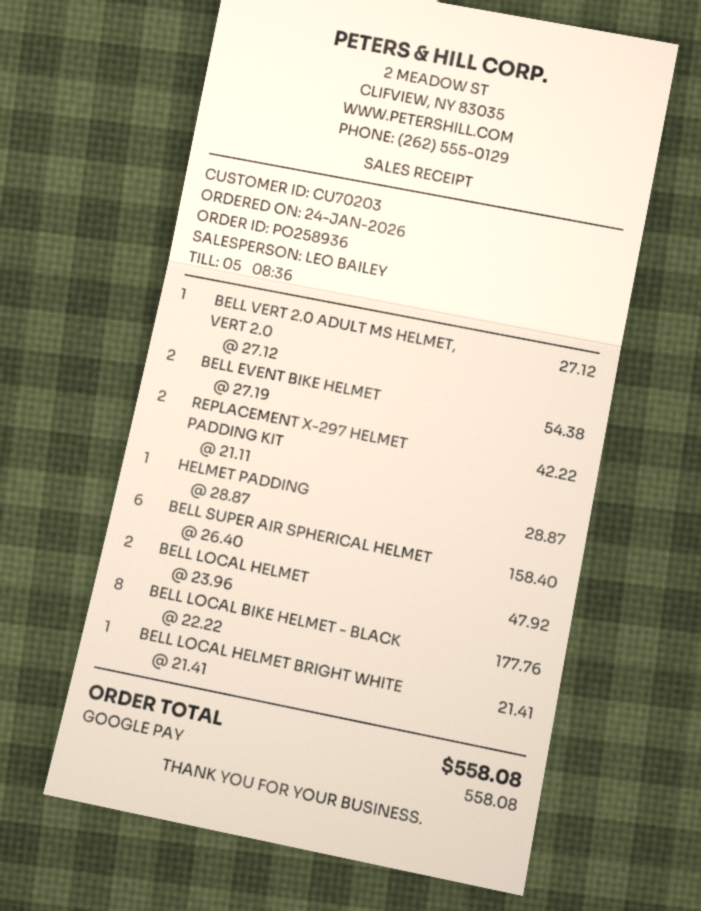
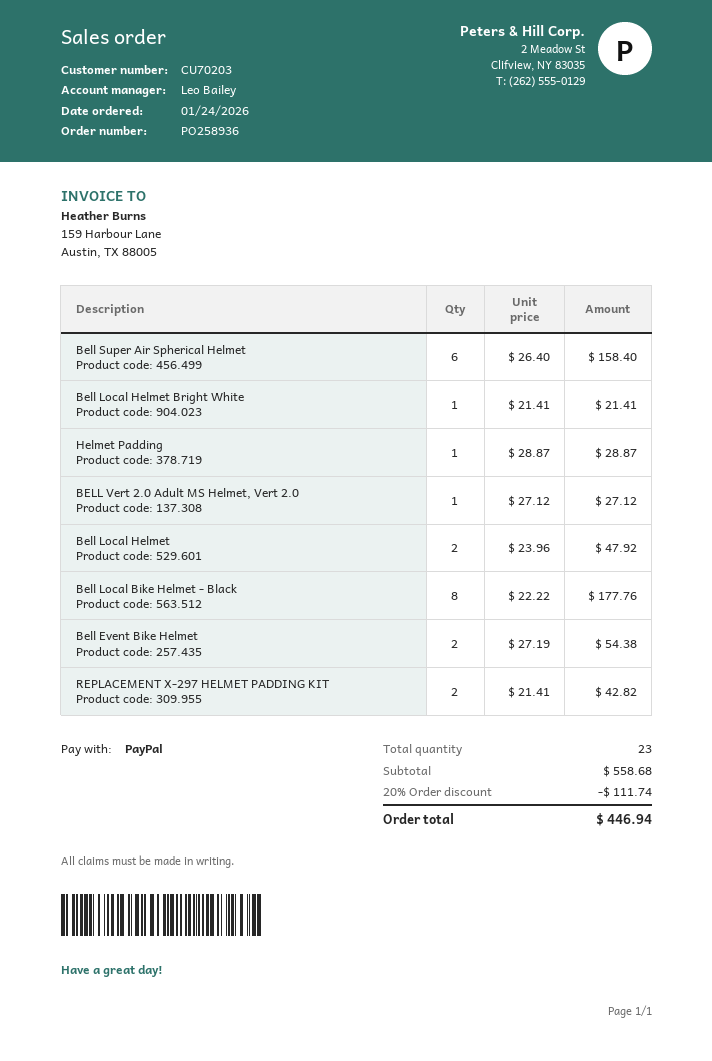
payment method: Google Pay -> PayPal
REPLACEMENT X-297 HELMET PADDING KIT: 2 x 21.11 = 42.22 -> 2 x 21.41 = 42.82
discount: none -> 20% = 111.74
total: 558.08 -> 446.94

